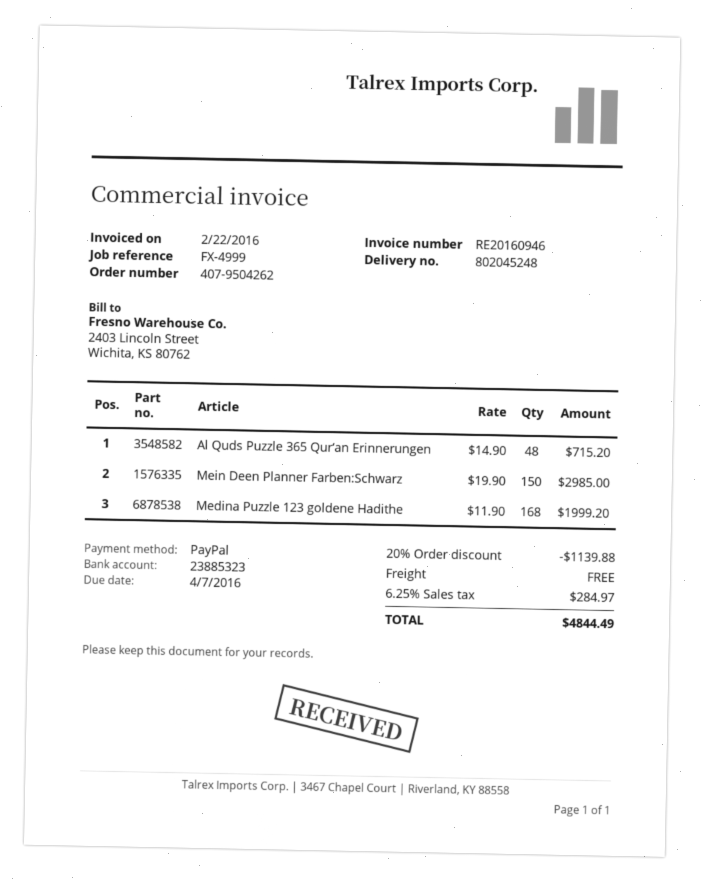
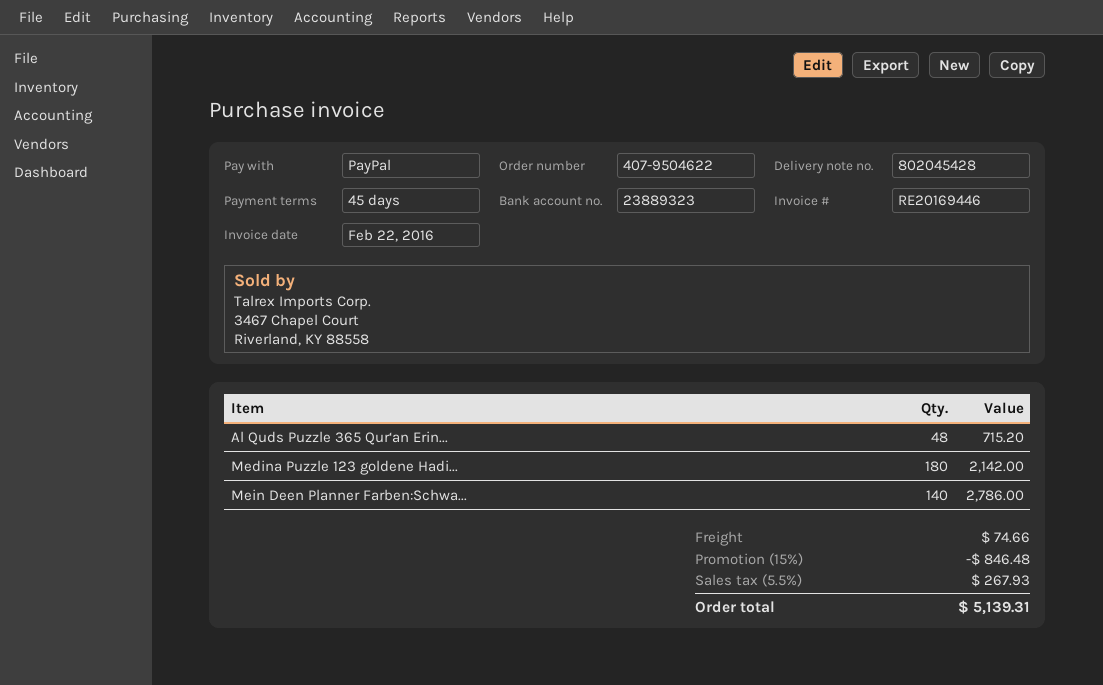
order number: 407-9504262 -> 407-9504622
delivery note number: 802045248 -> 802045428
invoice number: RE20160946 -> RE20169446
bank account: 23885323 -> 23889323
Mein Deen Planner Farben:Schwarz: 150 for 2985.00 -> 140 for 2786.00
Medina Puzzle 123 goldene Hadithe: 168 for 1999.20 -> 180 for 2142.00
discount: 20% = 1139.88 -> 15% = 846.48
shipping: 0.00 -> 74.66
tax: 6.25% = 284.97 -> 5.5% = 267.93
total: 4844.49 -> 5139.31

